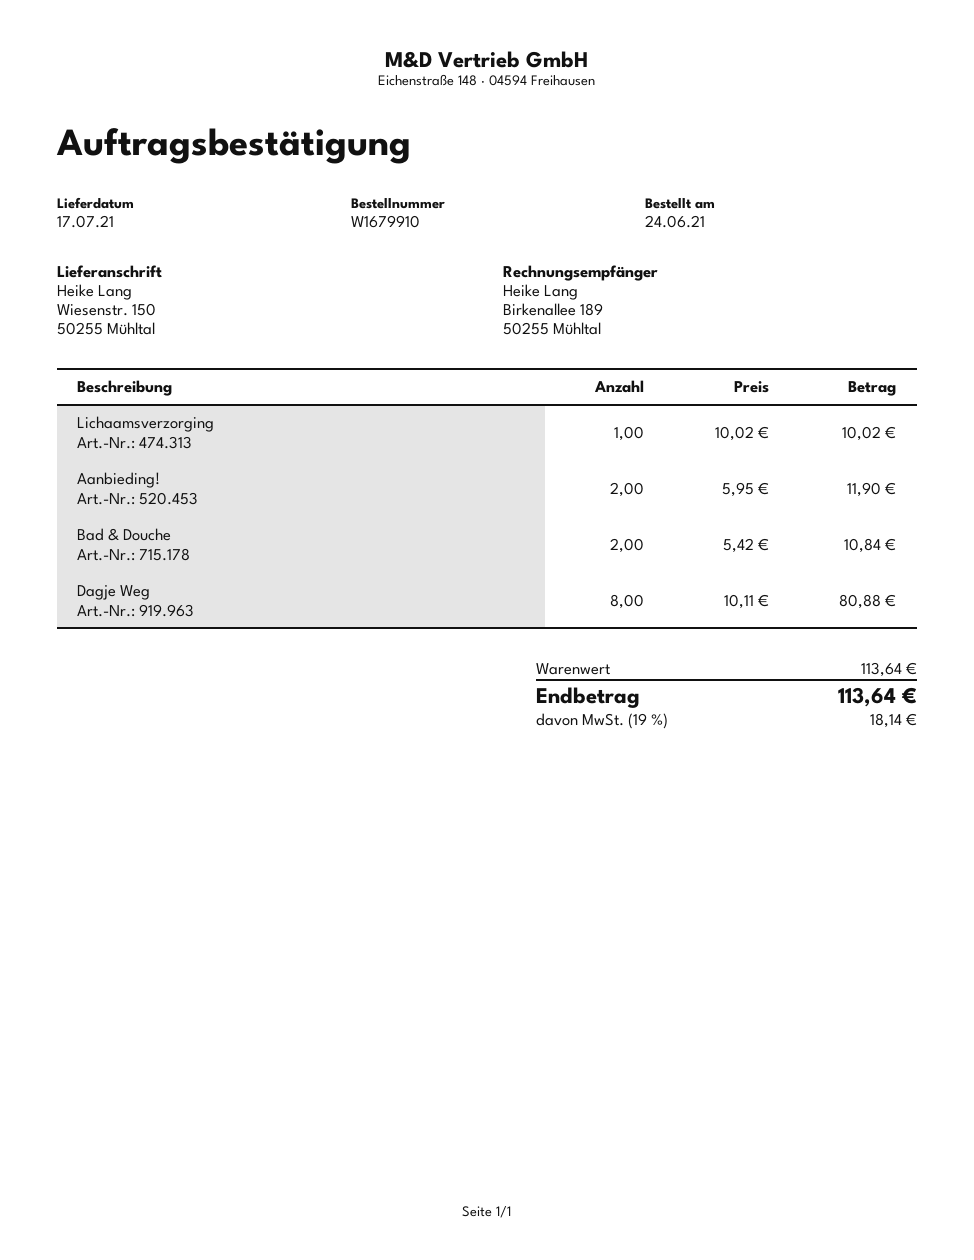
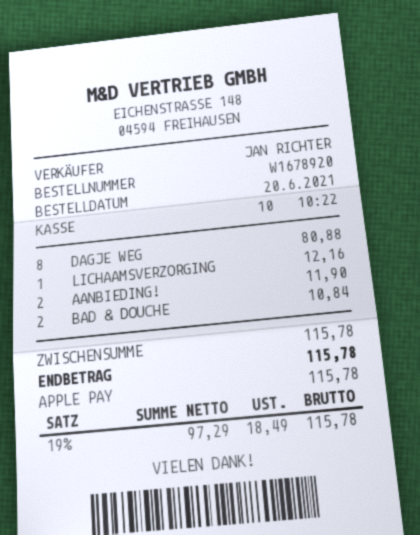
order number: W1679910 -> W1678920
order date: 2021-06-24 -> 2021-06-20
Lichaamsverzorging: 1 for 10.02 -> 1 for 12.16
subtotal: 113.64 -> 115.78
tax: 19% = 18.14 -> 19% = 18.49
total: 113.64 -> 115.78

